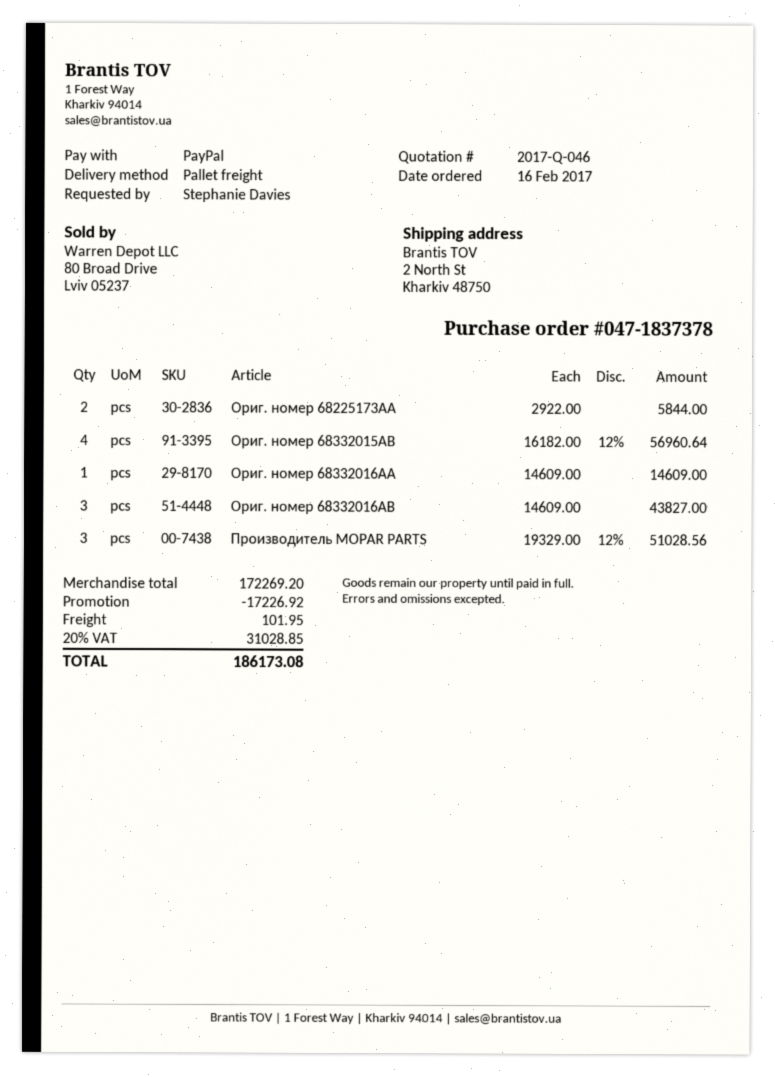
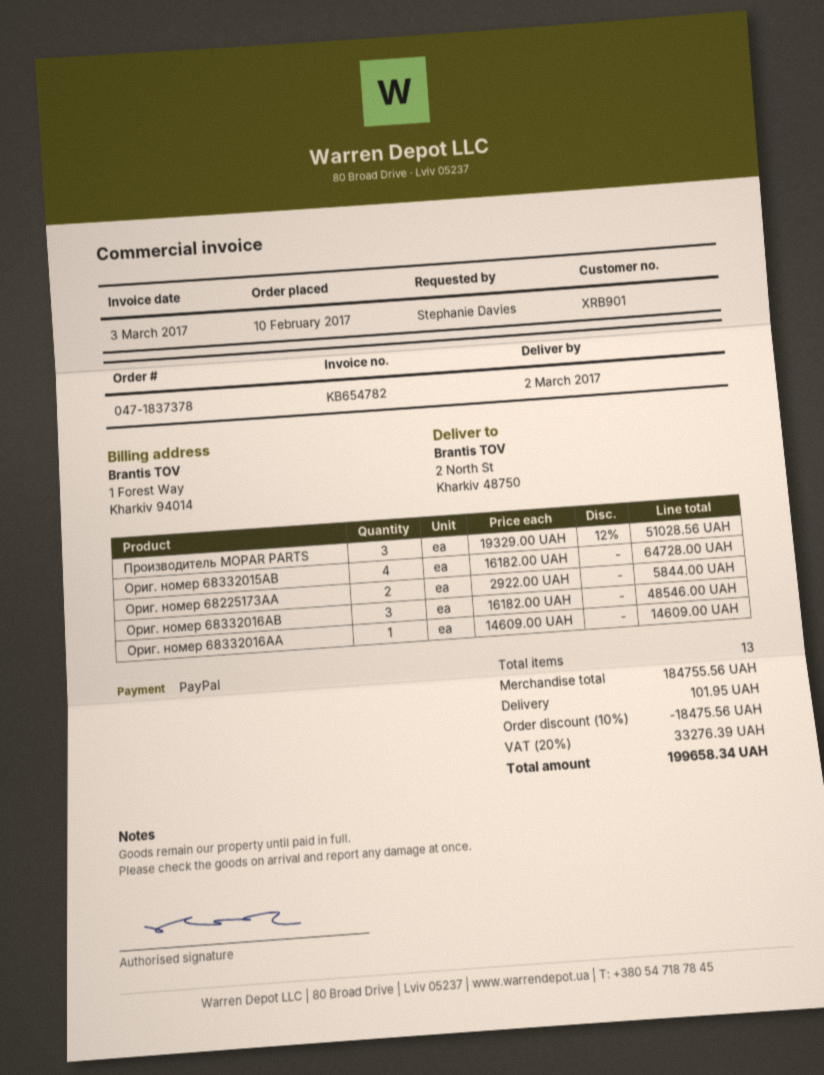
order date: 2017-02-16 -> 2017-02-10
Ориг. номер 68332015AB: 4 x 16182.00 - 12% = 56960.64 -> 4 x 16182.00 = 64728.00
Ориг. номер 68332016AB: 3 x 14609.00 = 43827.00 -> 3 x 16182.00 = 48546.00
subtotal: 172269.20 -> 184755.56
discount: 17226.92 -> 18475.56
tax: 20% = 31028.85 -> 20% = 33276.39
total: 186173.08 -> 199658.34

